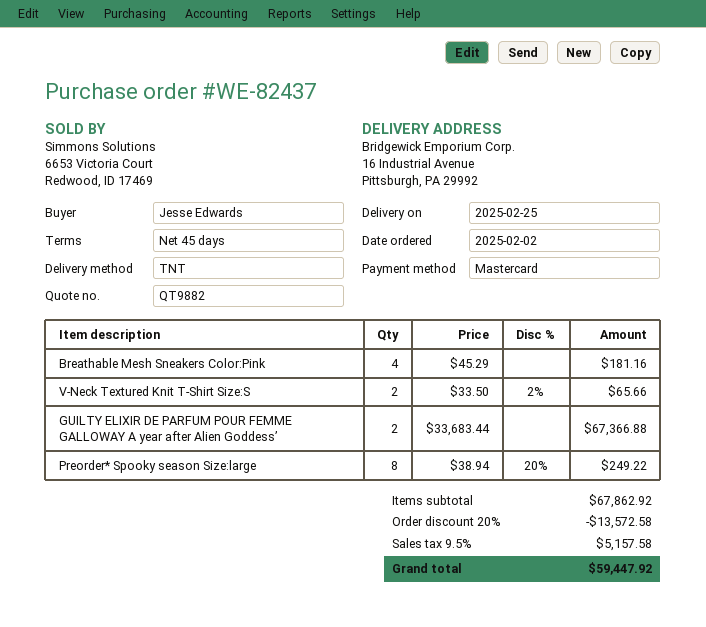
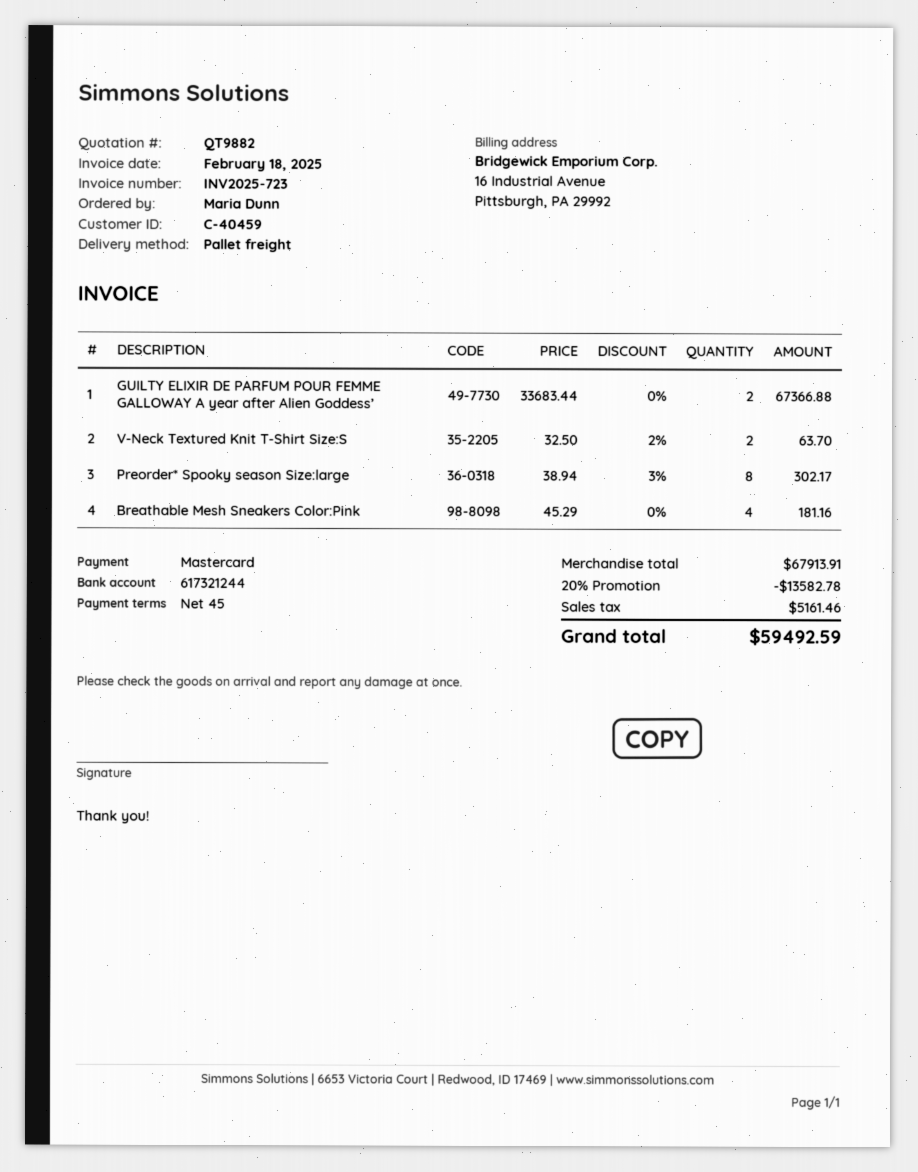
ordered by: Jesse Edwards -> Maria Dunn
shipping method: TNT -> pallet freight
V-Neck Textured Knit T-Shirt Size:S: 2 x 33.50 - 2% = 65.66 -> 2 x 32.50 - 2% = 63.70
Preorder* Spooky season Size:large: 8 x 38.94 - 20% = 249.22 -> 8 x 38.94 - 3% = 302.17
subtotal: 67862.92 -> 67913.91
discount: 20% = 13572.58 -> 20% = 13582.78
tax: 5157.58 -> 5161.46
total: 59447.92 -> 59492.59

